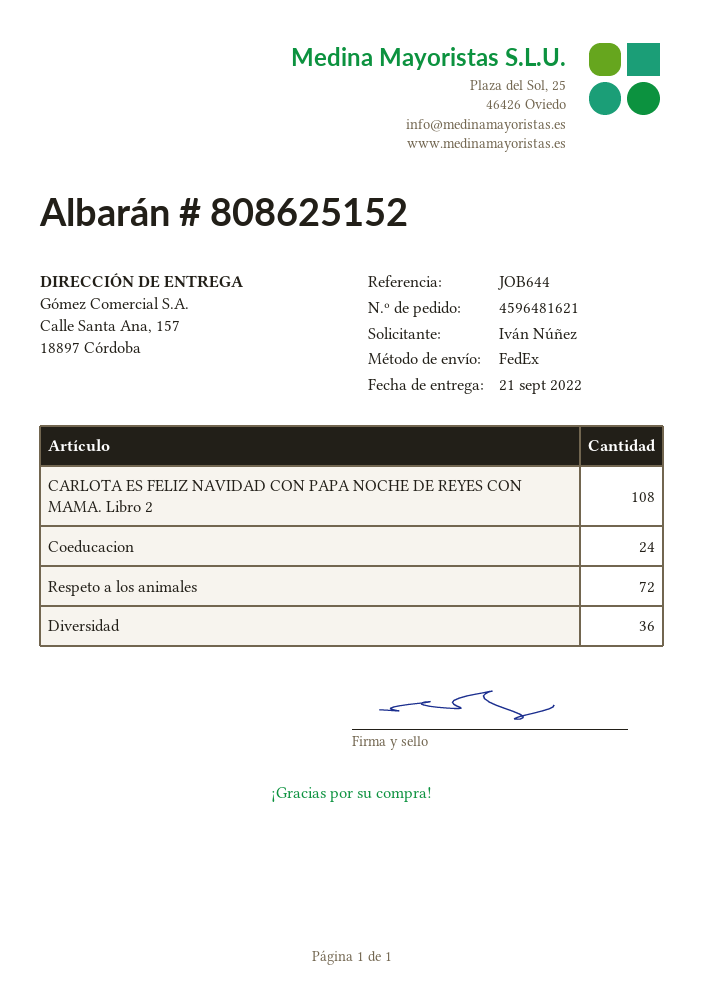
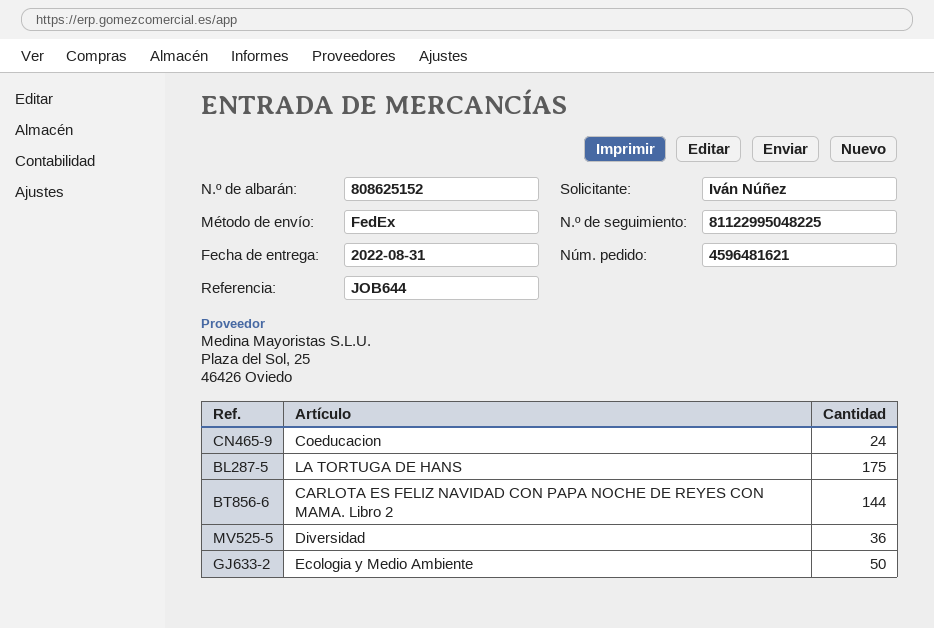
delivery date: 2022-09-21 -> 2022-08-31
CARLOTA ES FELIZ NAVIDAD CON PAPA NOCHE DE REYES CON MAMA. Libro 2: 108 -> 144
Respeto a los animales: 72 -> none
LA TORTUGA DE HANS: none -> 175
Ecologia y Medio Ambiente: none -> 50

